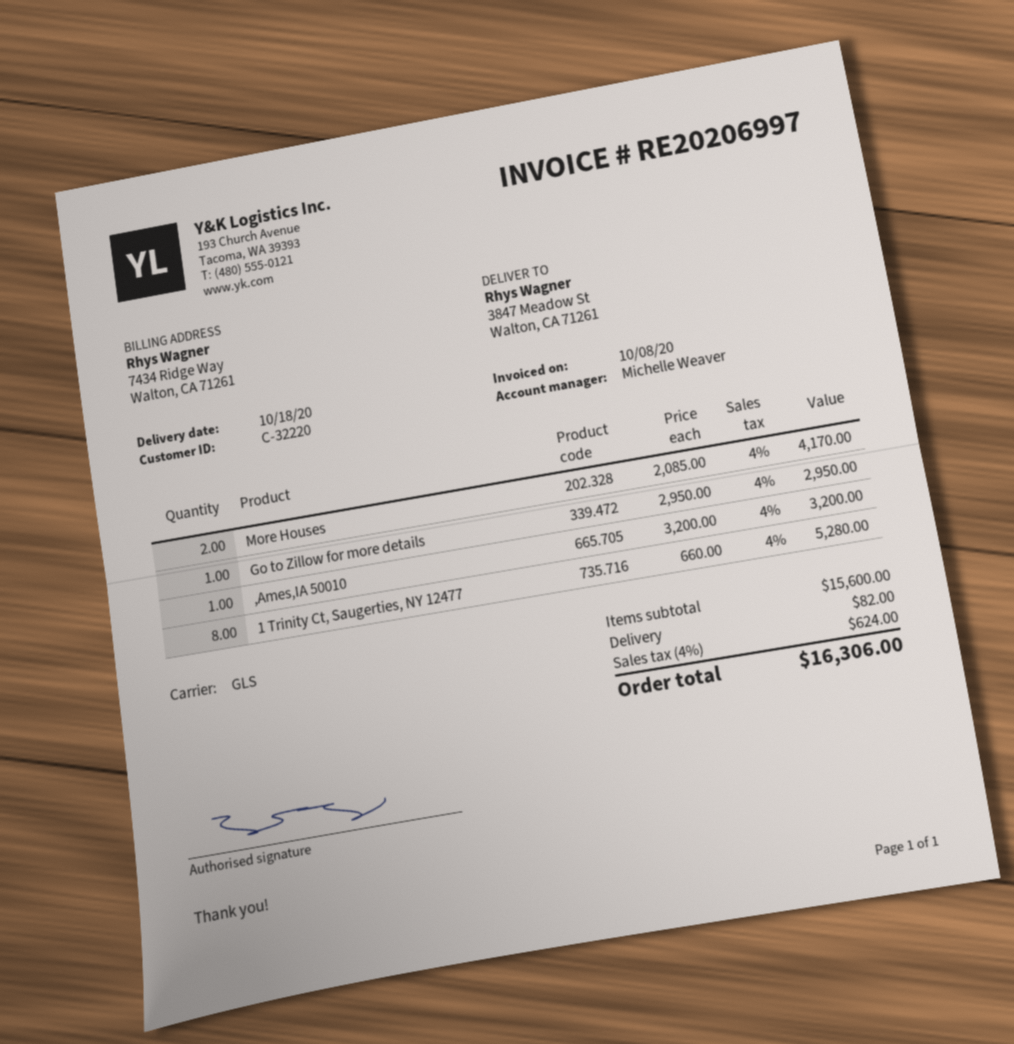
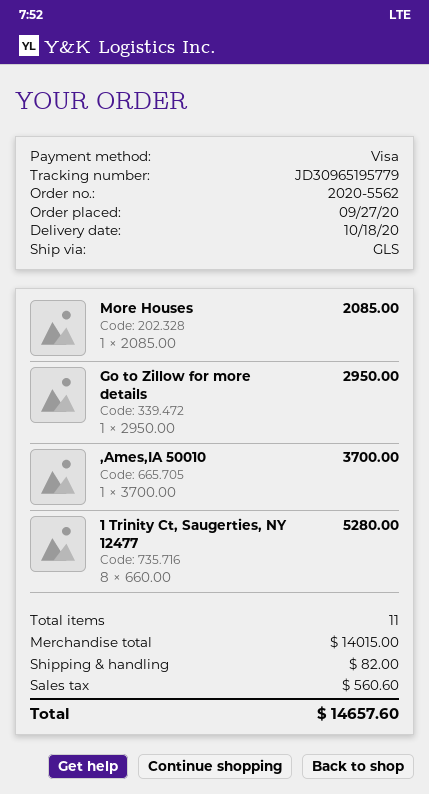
More Houses: 2 x 2085.00 = 4170.00 -> 1 x 2085.00 = 2085.00
,Ames,IA 50010: 1 x 3200.00 = 3200.00 -> 1 x 3700.00 = 3700.00
subtotal: 15600.00 -> 14015.00
tax: 624.00 -> 560.60
total: 16306.00 -> 14657.60

